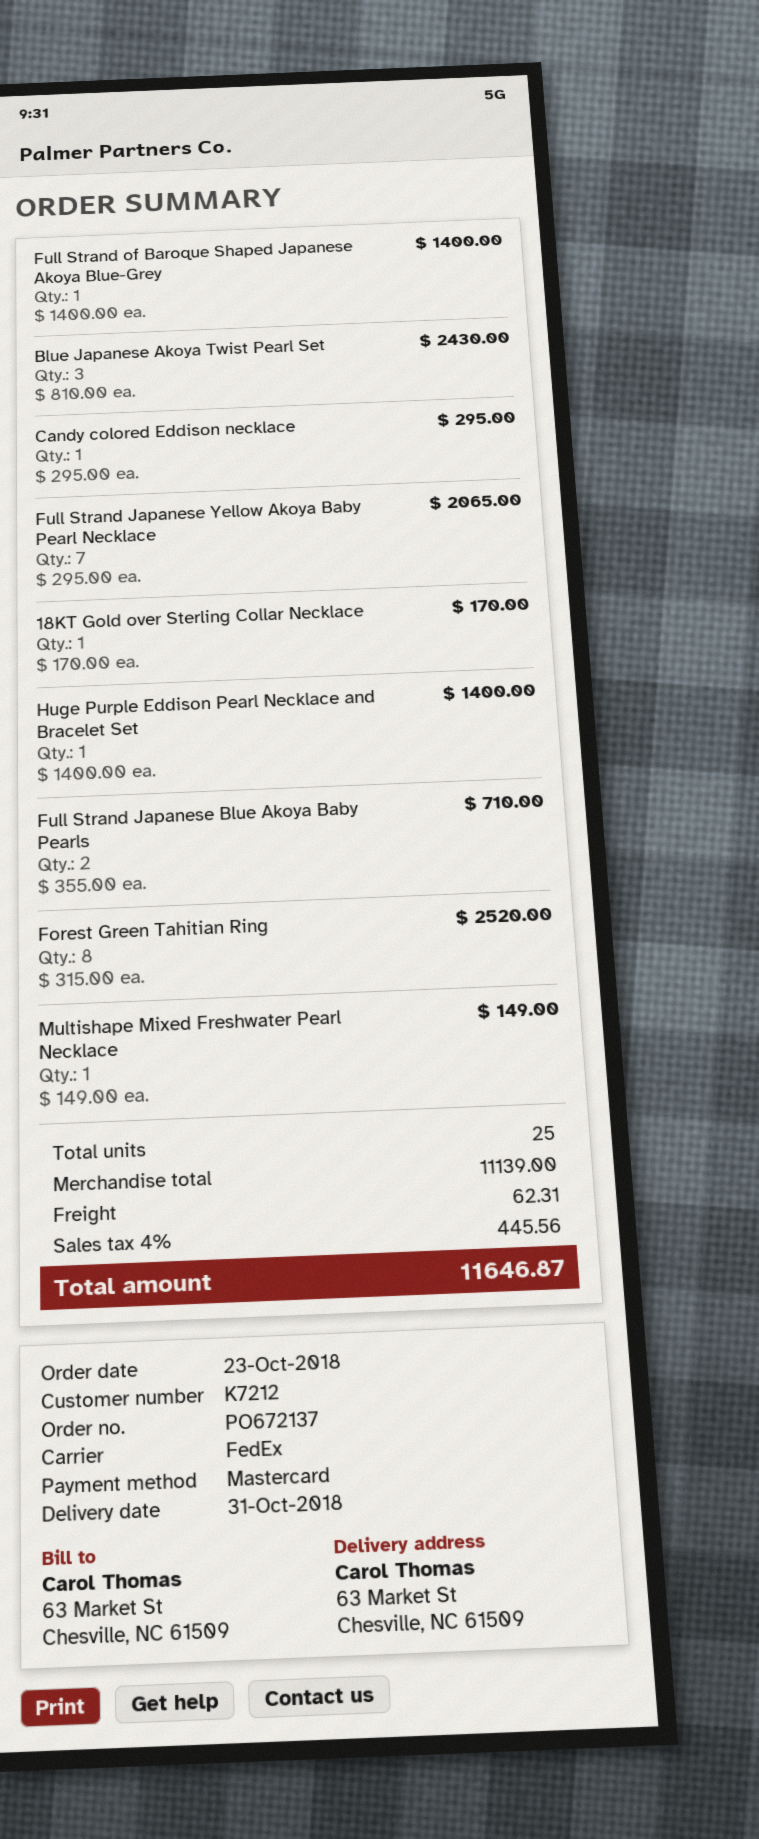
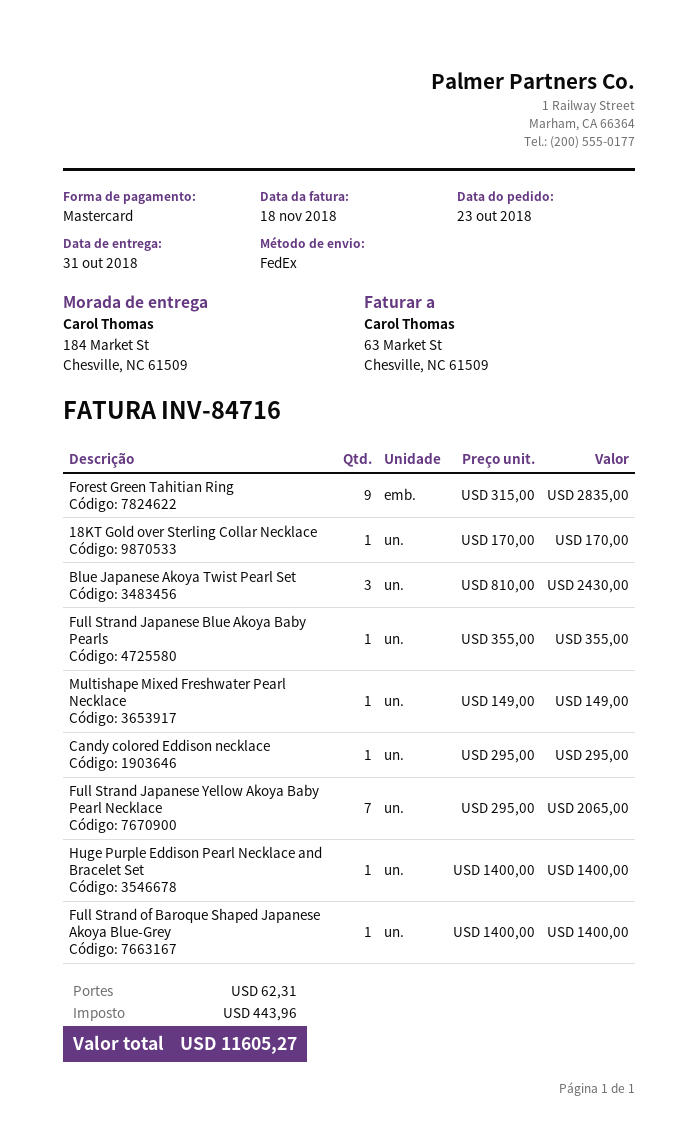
ship to: 63 Market St, Chesville, NC 61509 -> 184 Market St, Chesville, NC 61509
Full Strand Japanese Blue Akoya Baby Pearls: 2 x 355.00 = 710.00 -> 1 x 355.00 = 355.00
Forest Green Tahitian Ring: 8 x 315.00 = 2520.00 -> 9 x 315.00 = 2835.00
tax: 445.56 -> 443.96
total: 11646.87 -> 11605.27

